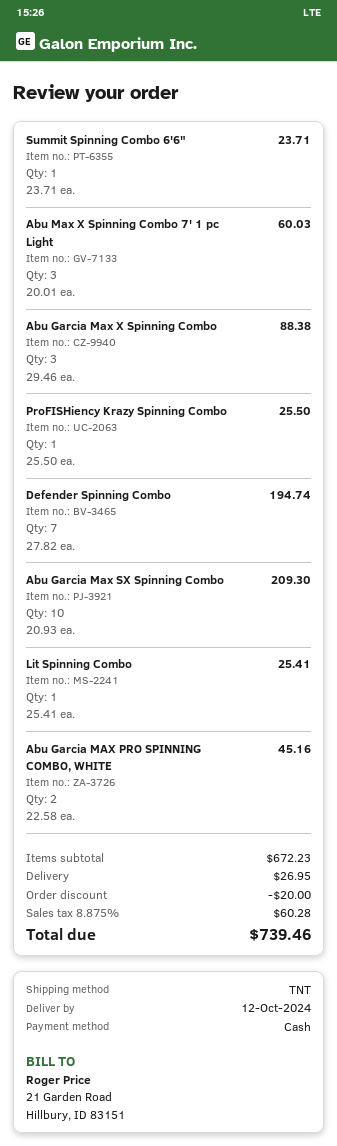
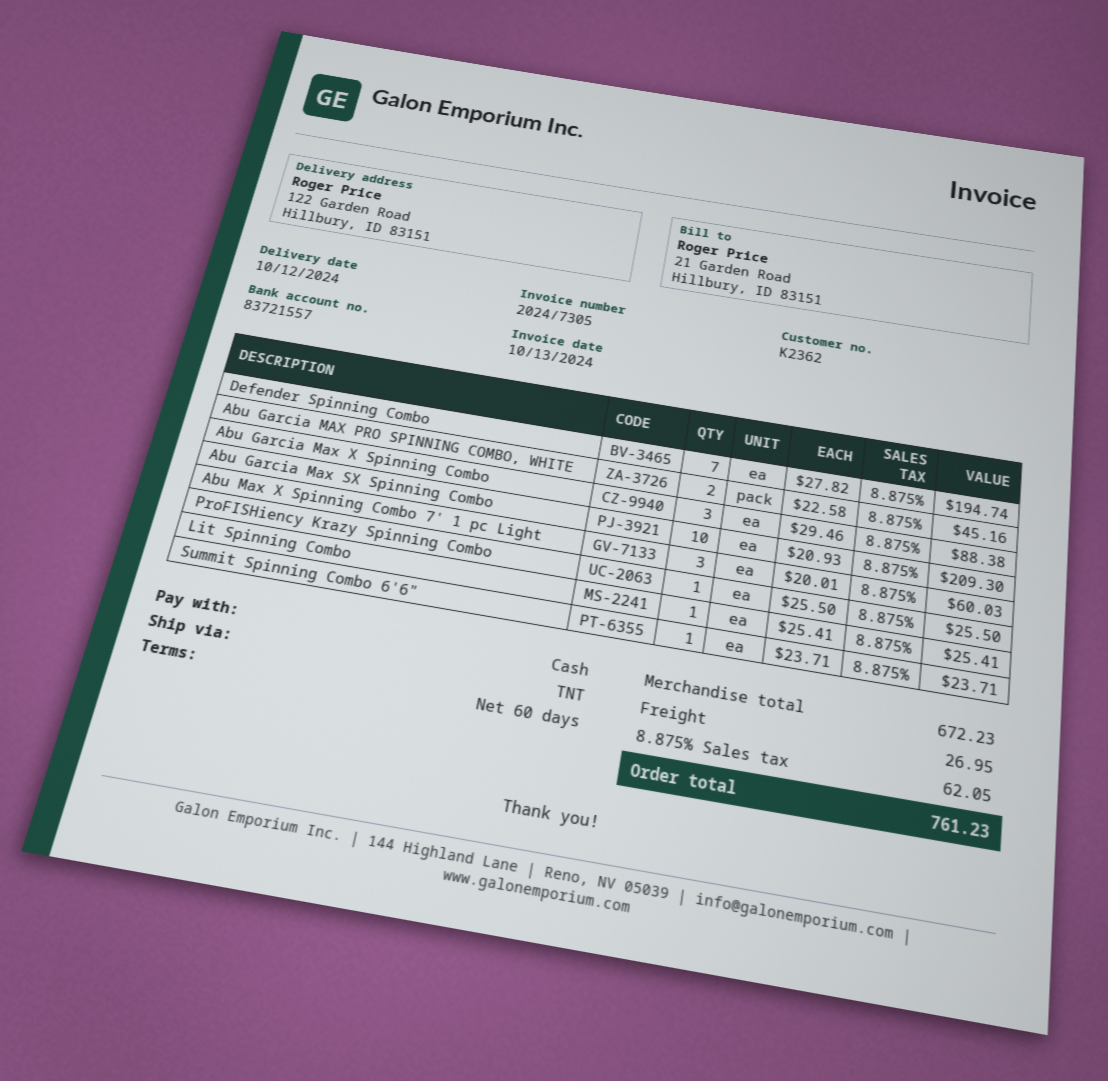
discount: 20.00 -> none
tax: 8.875% = 60.28 -> 8.875% = 62.05
total: 739.46 -> 761.23

